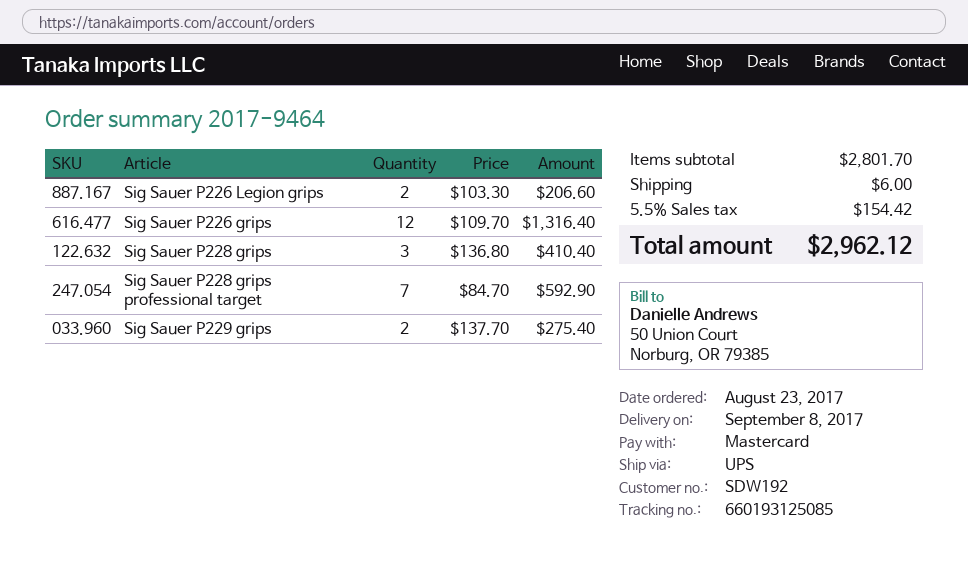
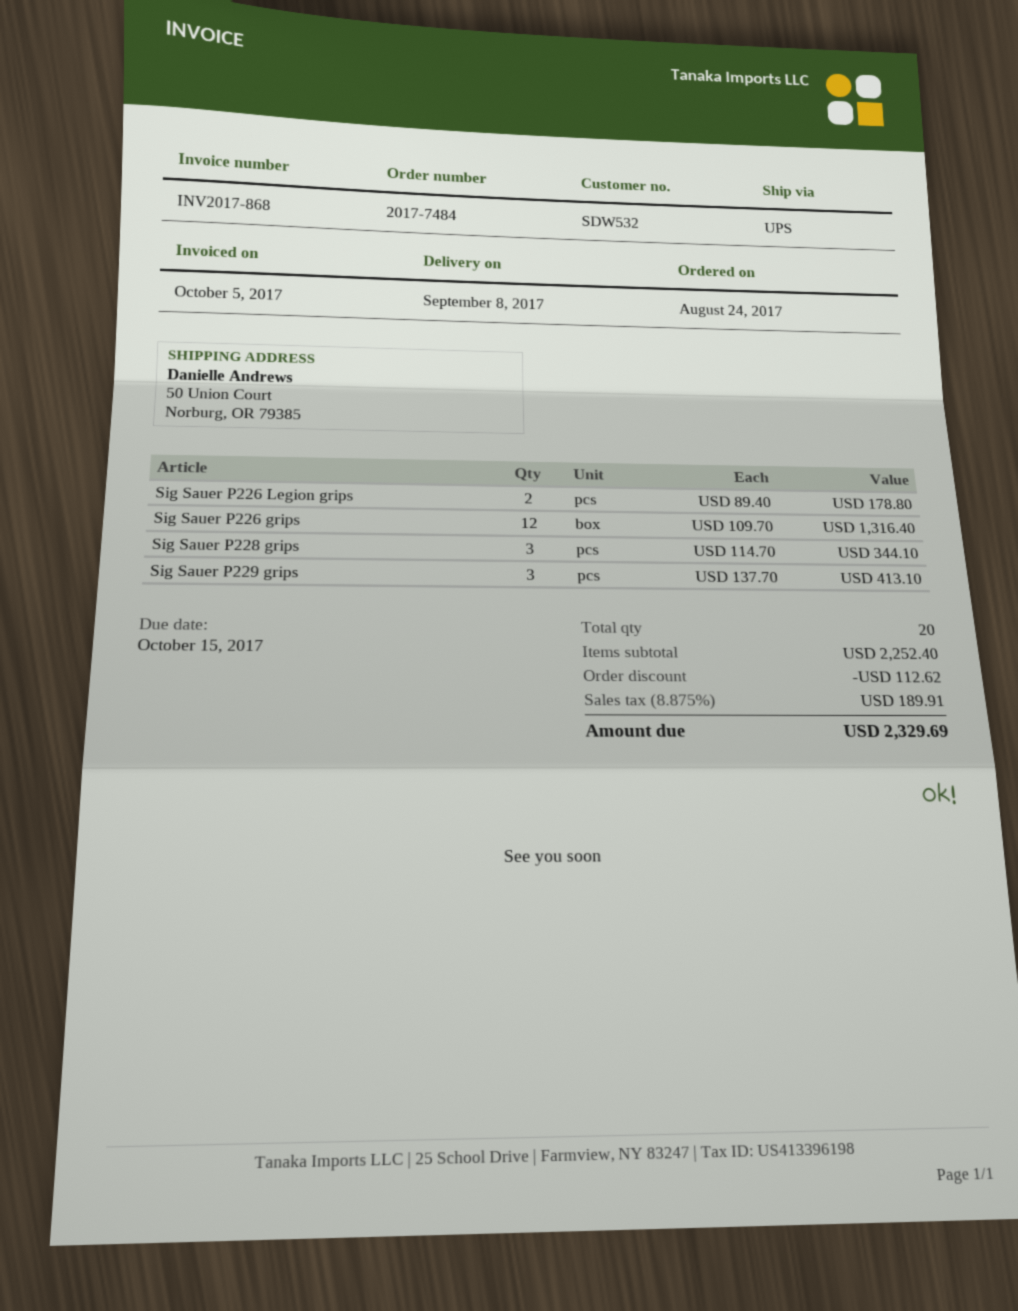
order number: 2017-9464 -> 2017-7484
order date: 2017-08-23 -> 2017-08-24
customer number: SDW192 -> SDW532
Sig Sauer P226 Legion grips: 2 x 103.30 = 206.60 -> 2 x 89.40 = 178.80
Sig Sauer P228 grips: 3 x 136.80 = 410.40 -> 3 x 114.70 = 344.10
Sig Sauer P228 grips professional target: 7 x 84.70 = 592.90 -> none
Sig Sauer P229 grips: 2 x 137.70 = 275.40 -> 3 x 137.70 = 413.10
subtotal: 2801.70 -> 2252.40
discount: none -> 112.62
shipping: 6.00 -> none
tax: 5.5% = 154.42 -> 8.875% = 189.91
total: 2962.12 -> 2329.69

